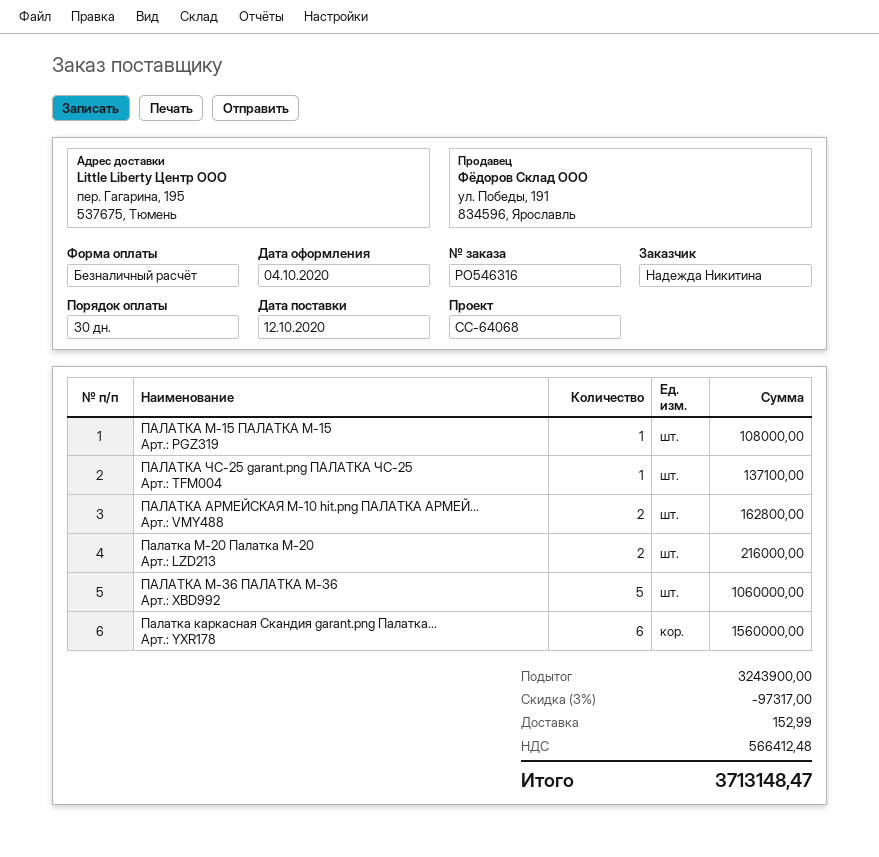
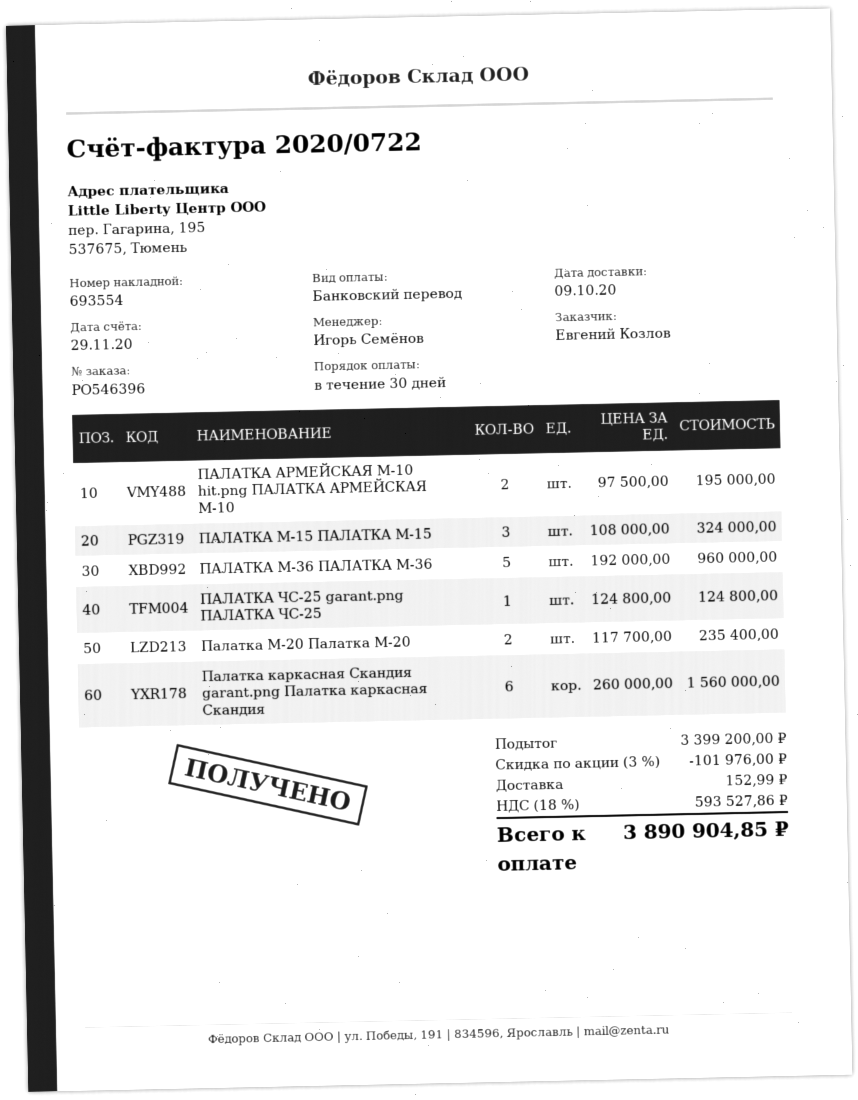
order number: PO546316 -> PO546396
delivery date: 2020-10-12 -> 2020-10-09
ordered by: Надежда Никитина -> Евгений Козлов
ПАЛАТКА М-15 ПАЛАТКА М-15: 1 for 108000.00 -> 3 for 324000.00
ПАЛАТКА ЧС-25 garant.png ПАЛАТКА ЧС-25: 1 for 137100.00 -> 1 for 124800.00
ПАЛАТКА АРМЕЙСКАЯ М-10 hit.png ПАЛАТКА АРМЕЙ...: 2 for 162800.00 -> 2 for 195000.00
Палатка М-20 Палатка М-20: 2 for 216000.00 -> 2 for 235400.00
ПАЛАТКА М-36 ПАЛАТКА М-36: 5 for 1060000.00 -> 5 for 960000.00
subtotal: 3243900.00 -> 3399200.00
discount: 3% = 97317.00 -> 3% = 101976.00
tax: 566412.48 -> 593527.86
total: 3713148.47 -> 3890904.85

